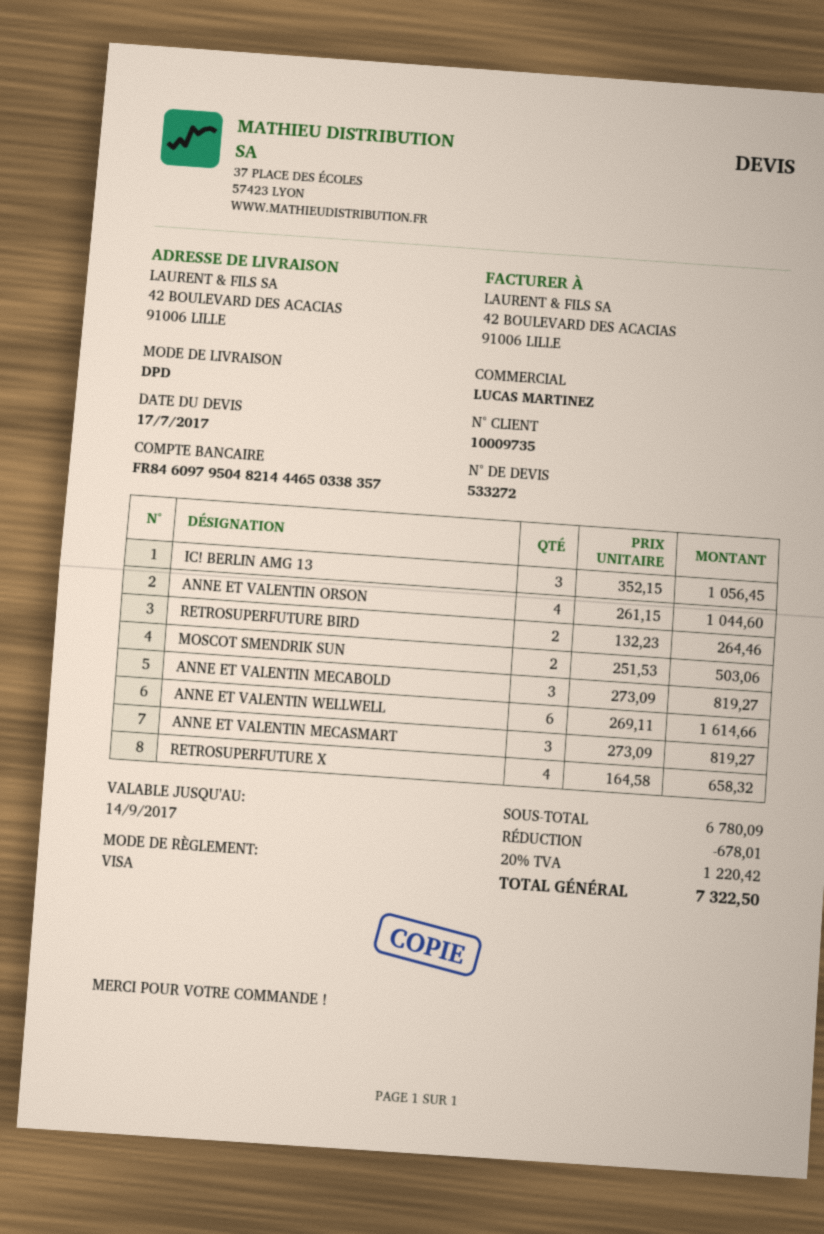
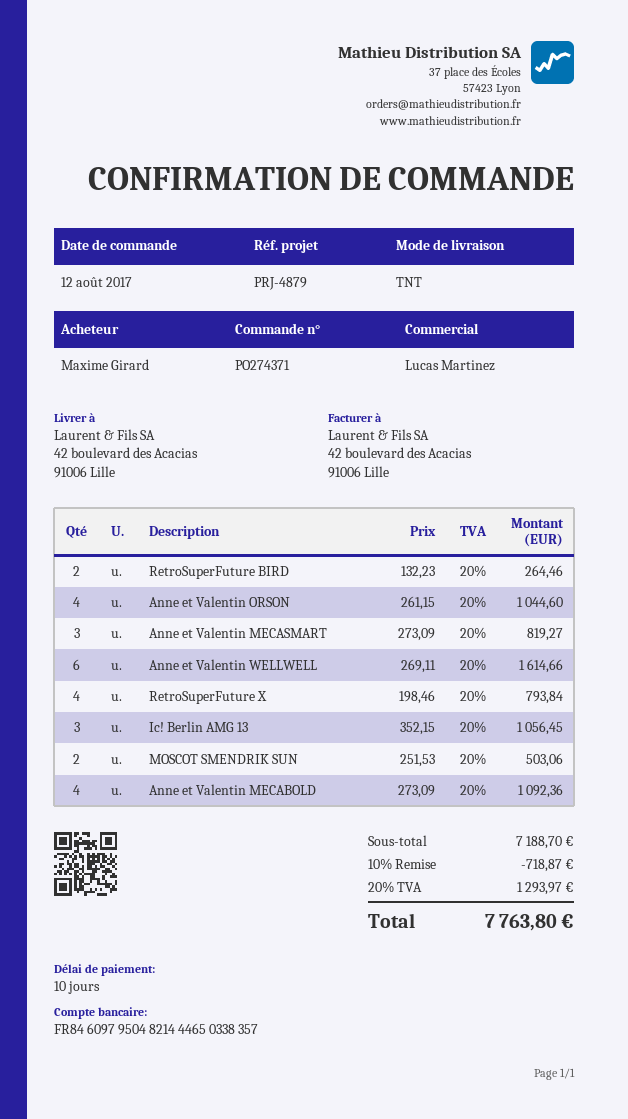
shipping method: DPD -> TNT
ANNE ET VALENTIN MECABOLD: 3 x 273.09 = 819.27 -> 4 x 273.09 = 1092.36
RETROSUPERFUTURE X: 4 x 164.58 = 658.32 -> 4 x 198.46 = 793.84
subtotal: 6780.09 -> 7188.70
discount: 678.01 -> 718.87
tax: 20% = 1220.42 -> 20% = 1293.97
total: 7322.50 -> 7763.80

